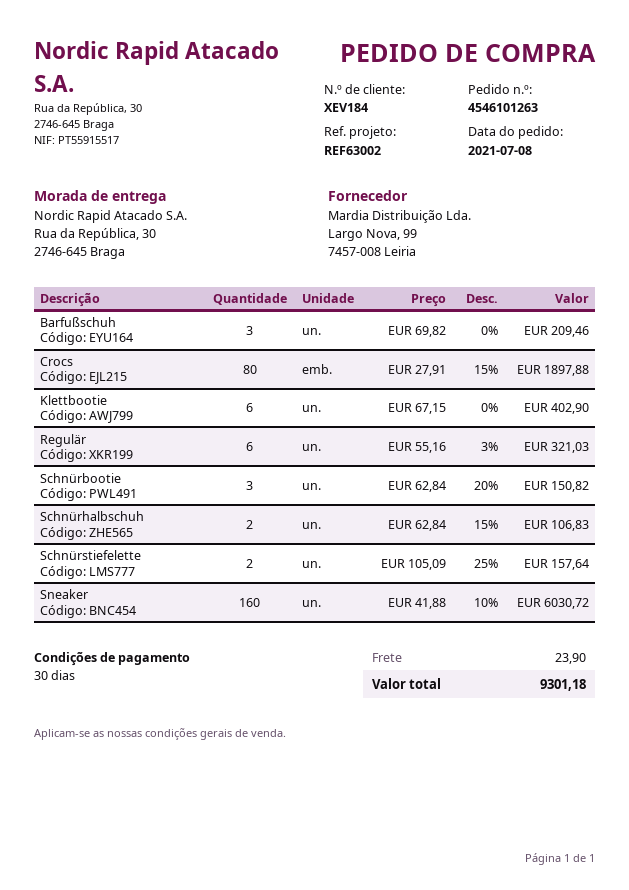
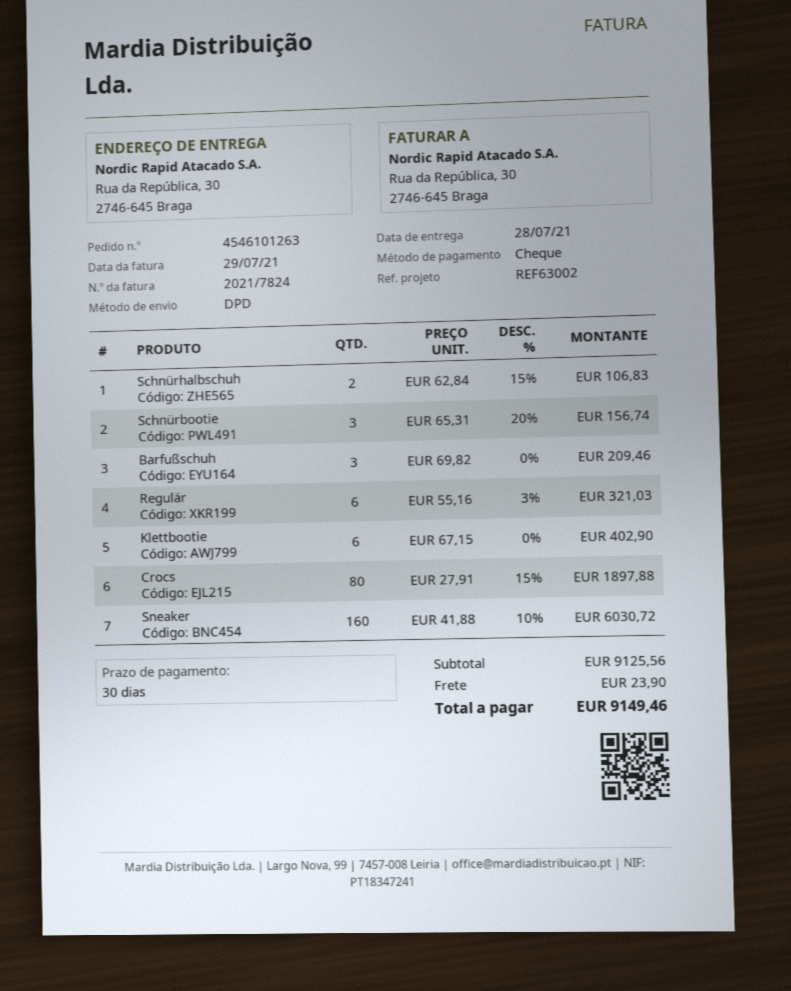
Schnürbootie: 3 x 62.84 - 20% = 150.82 -> 3 x 65.31 - 20% = 156.74
Schnürstiefelette: 2 x 105.09 - 25% = 157.64 -> none
total: 9301.18 -> 9149.46

